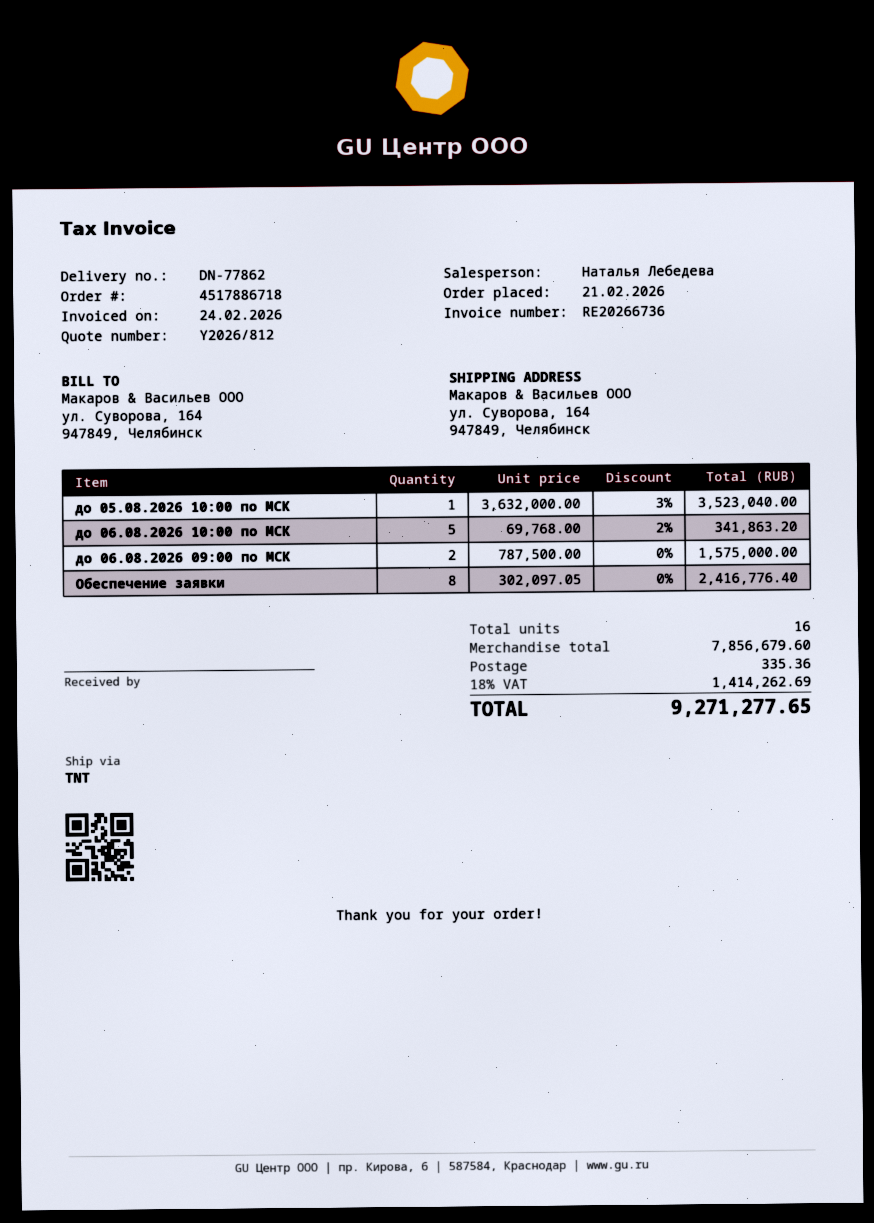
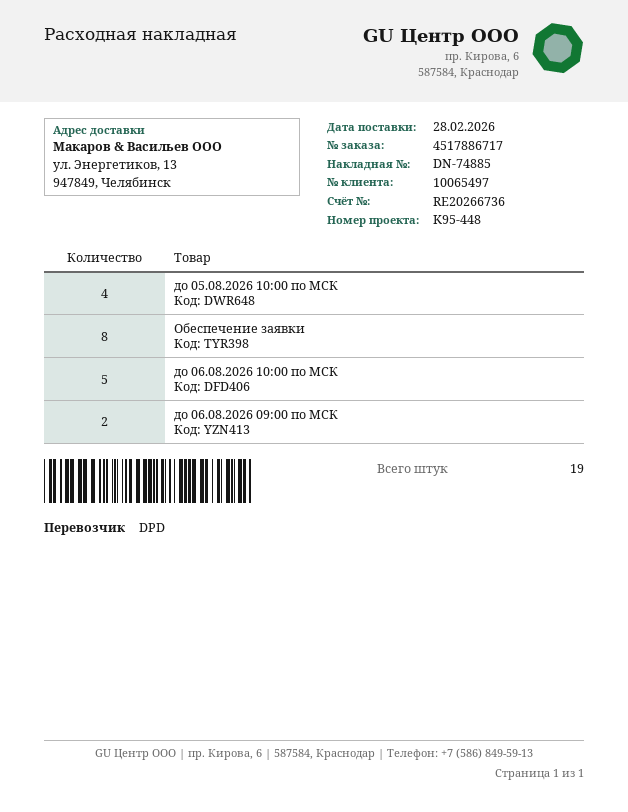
order number: 4517886718 -> 4517886717
delivery note number: DN-77862 -> DN-74885
shipping method: TNT -> DPD
ship to: ул. Суворова, 164, 947849, Челябинск -> ул. Энергетиков, 13, 947849, Челябинск
до 05.08.2026 10:00 по МСК: 1 -> 4
total quantity: 16 -> 19

